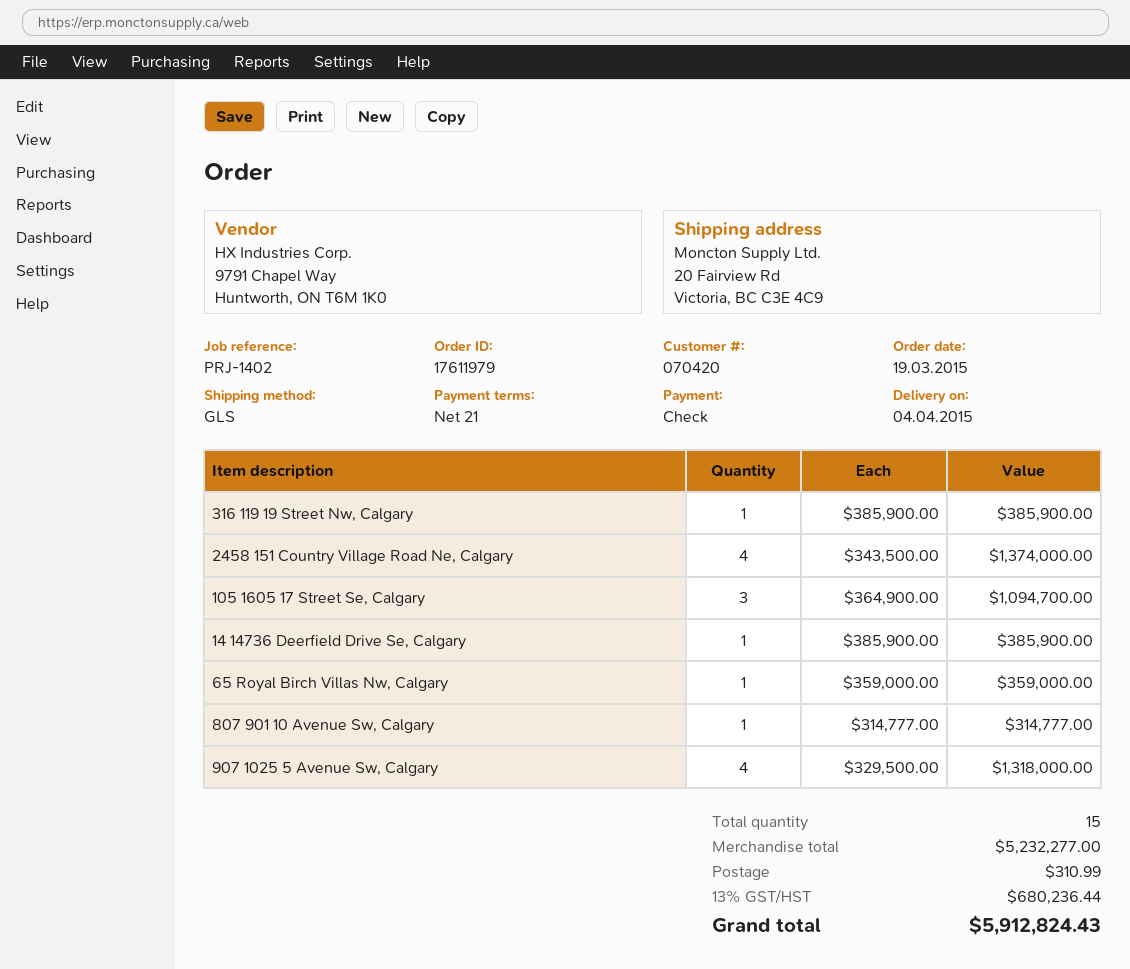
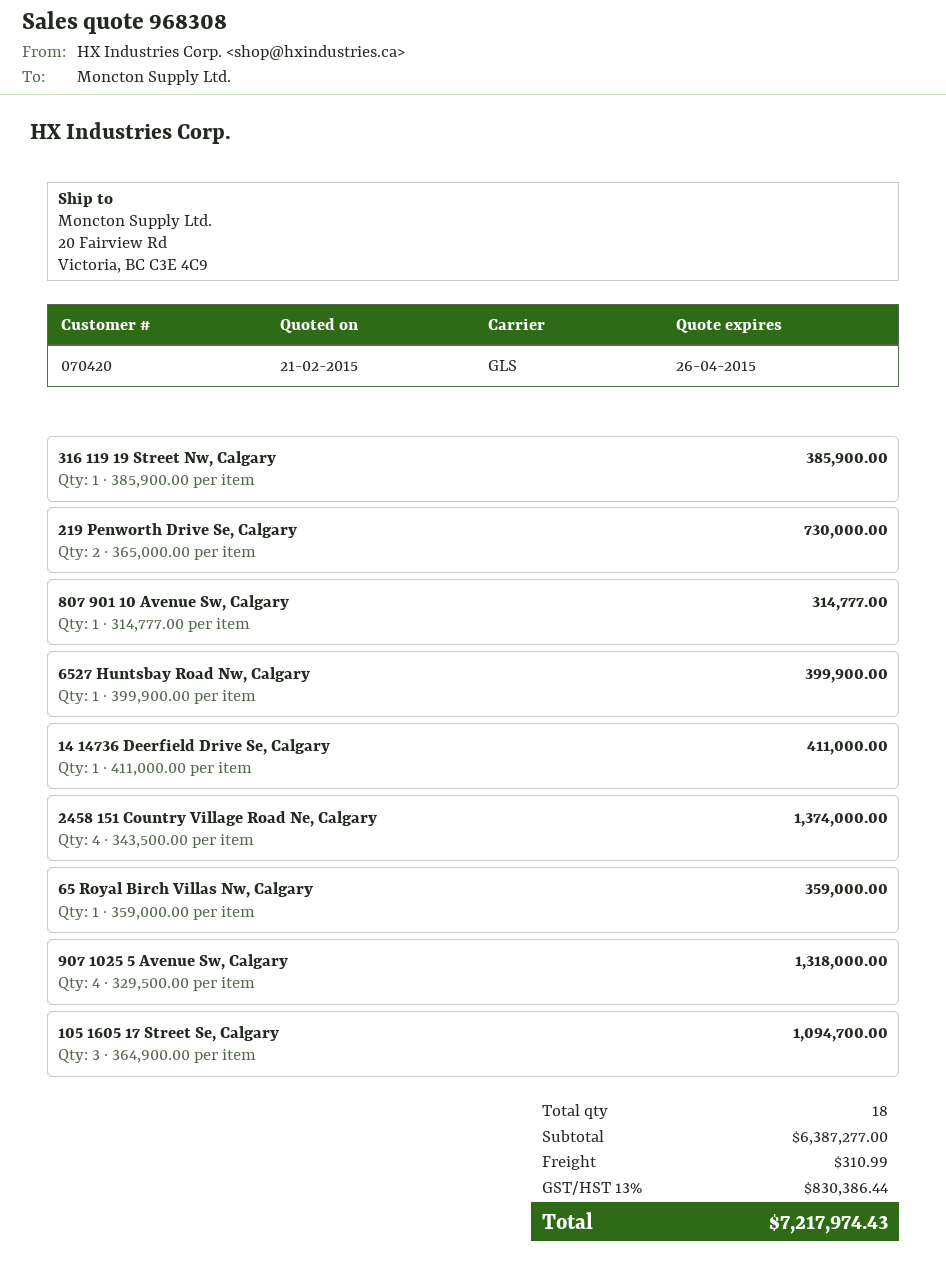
14 14736 Deerfield Drive Se, Calgary: 1 x 385900.00 = 385900.00 -> 1 x 411000.00 = 411000.00
219 Penworth Drive Se, Calgary: none -> 2 x 365000.00 = 730000.00
6527 Huntsbay Road Nw, Calgary: none -> 1 x 399900.00 = 399900.00
total quantity: 15 -> 18
subtotal: 5232277.00 -> 6387277.00
tax: 13% = 680236.44 -> 13% = 830386.44
total: 5912824.43 -> 7217974.43

